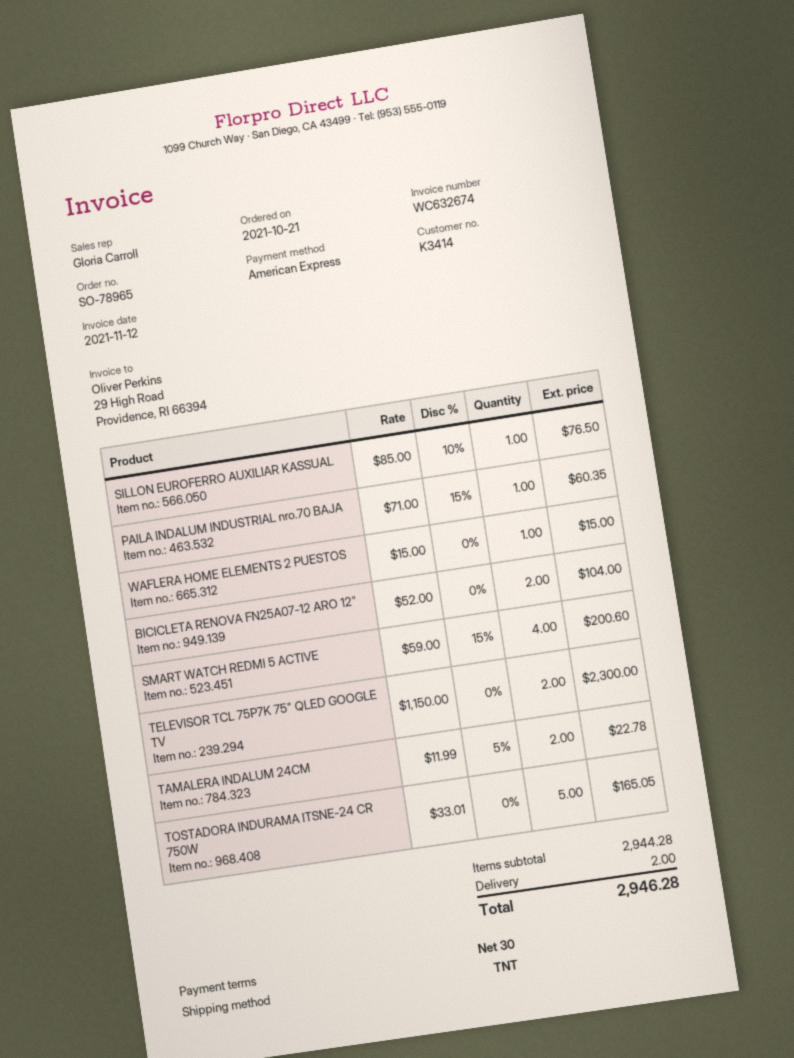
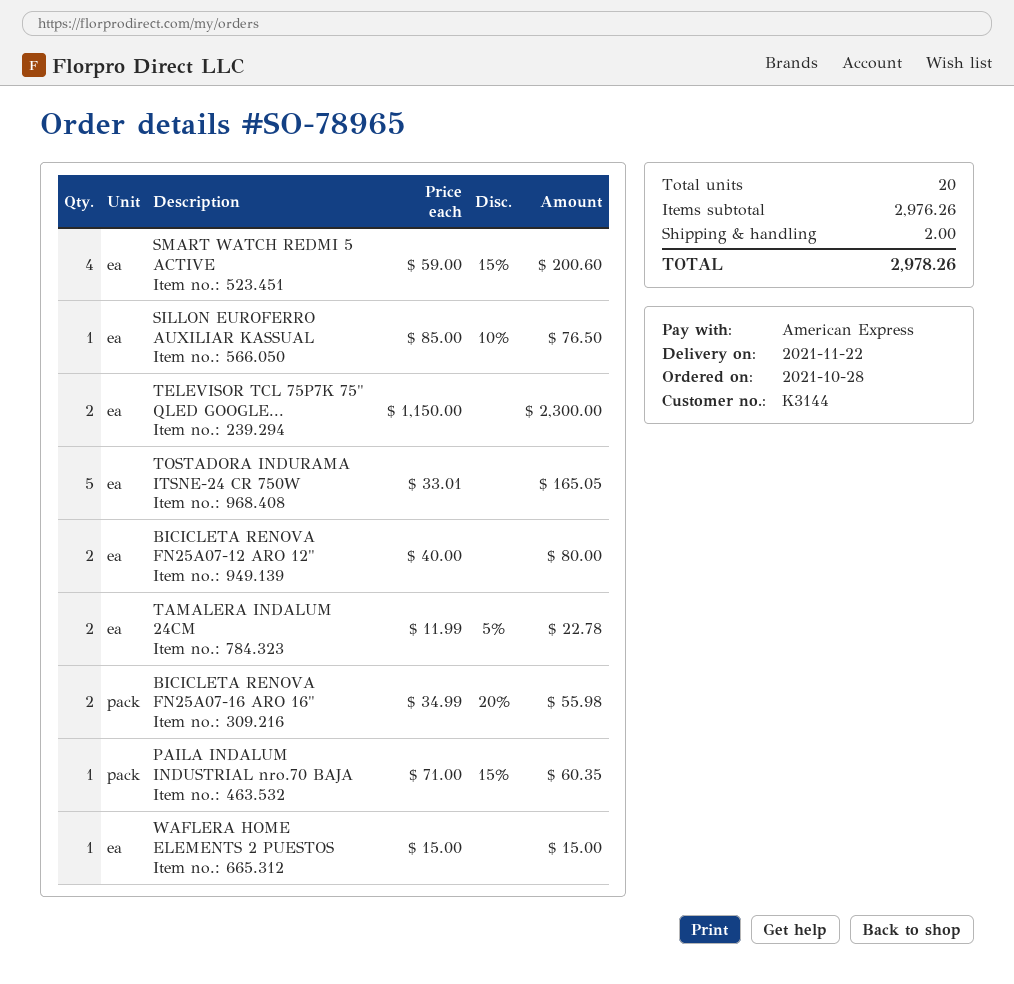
order date: 2021-10-21 -> 2021-10-28
customer number: K3414 -> K3144
BICICLETA RENOVA FN25A07-12 ARO 12": 2 x 52.00 = 104.00 -> 2 x 40.00 = 80.00
BICICLETA RENOVA FN25A07-16 ARO 16": none -> 2 x 34.99 - 20% = 55.98
subtotal: 2944.28 -> 2976.26
total: 2946.28 -> 2978.26

